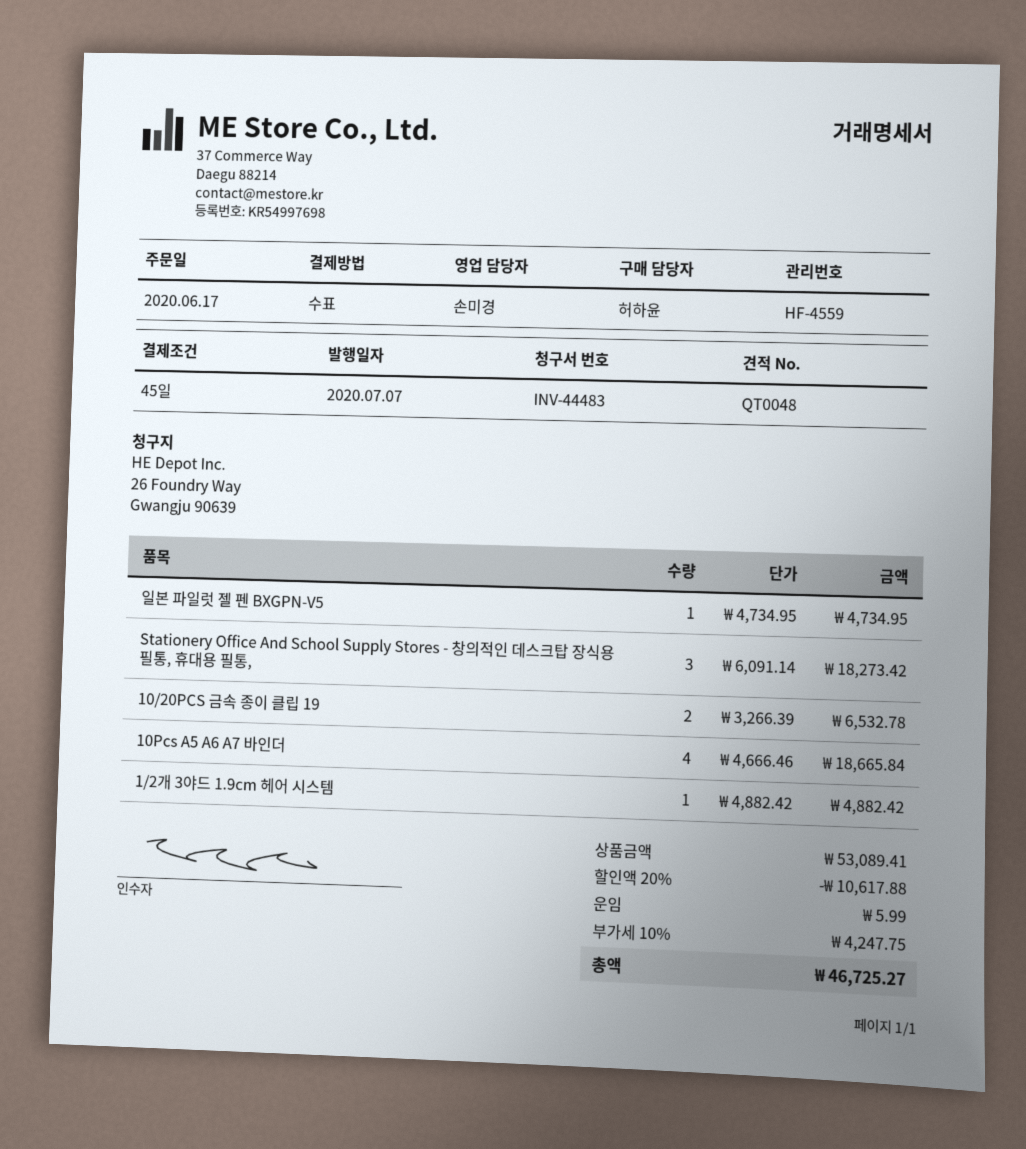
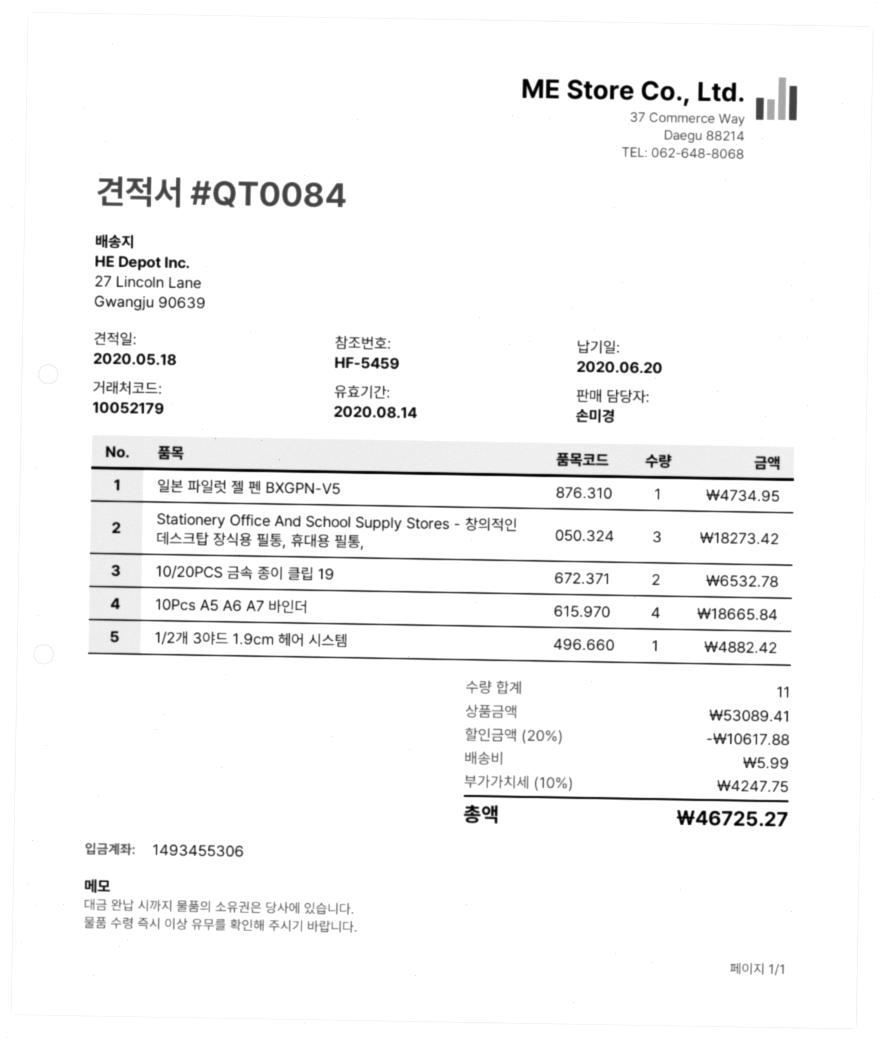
quote number: QT0048 -> QT0084
reference: HF-4559 -> HF-5459

